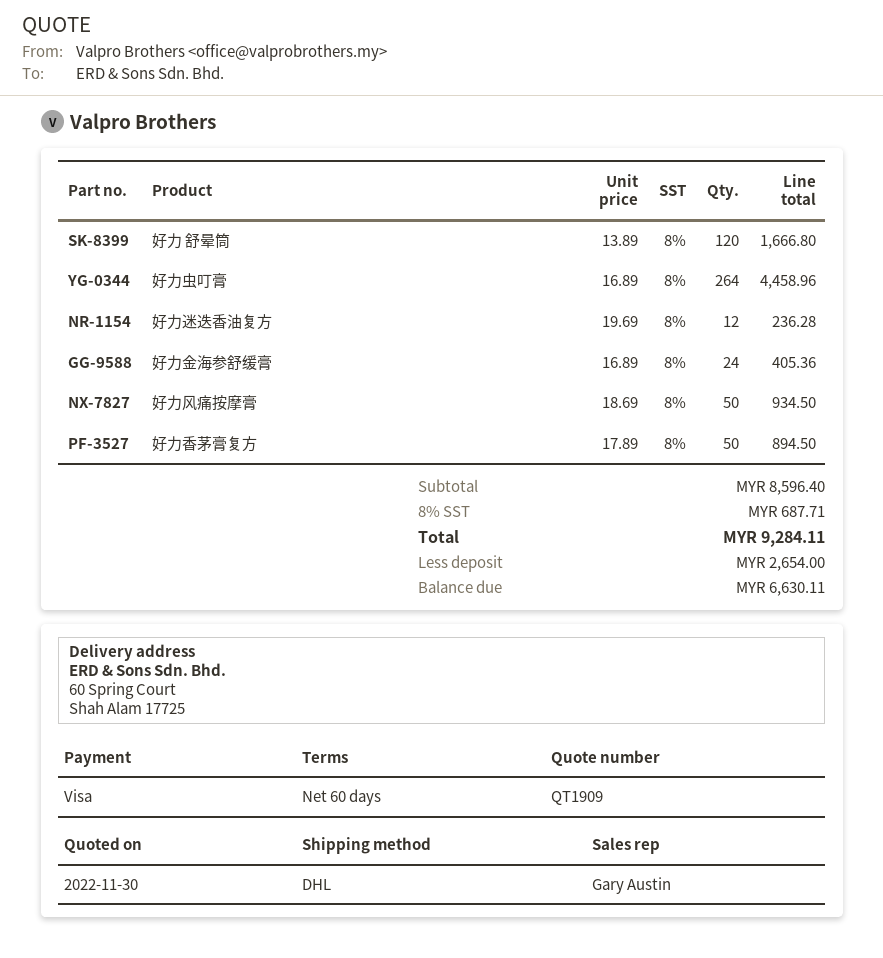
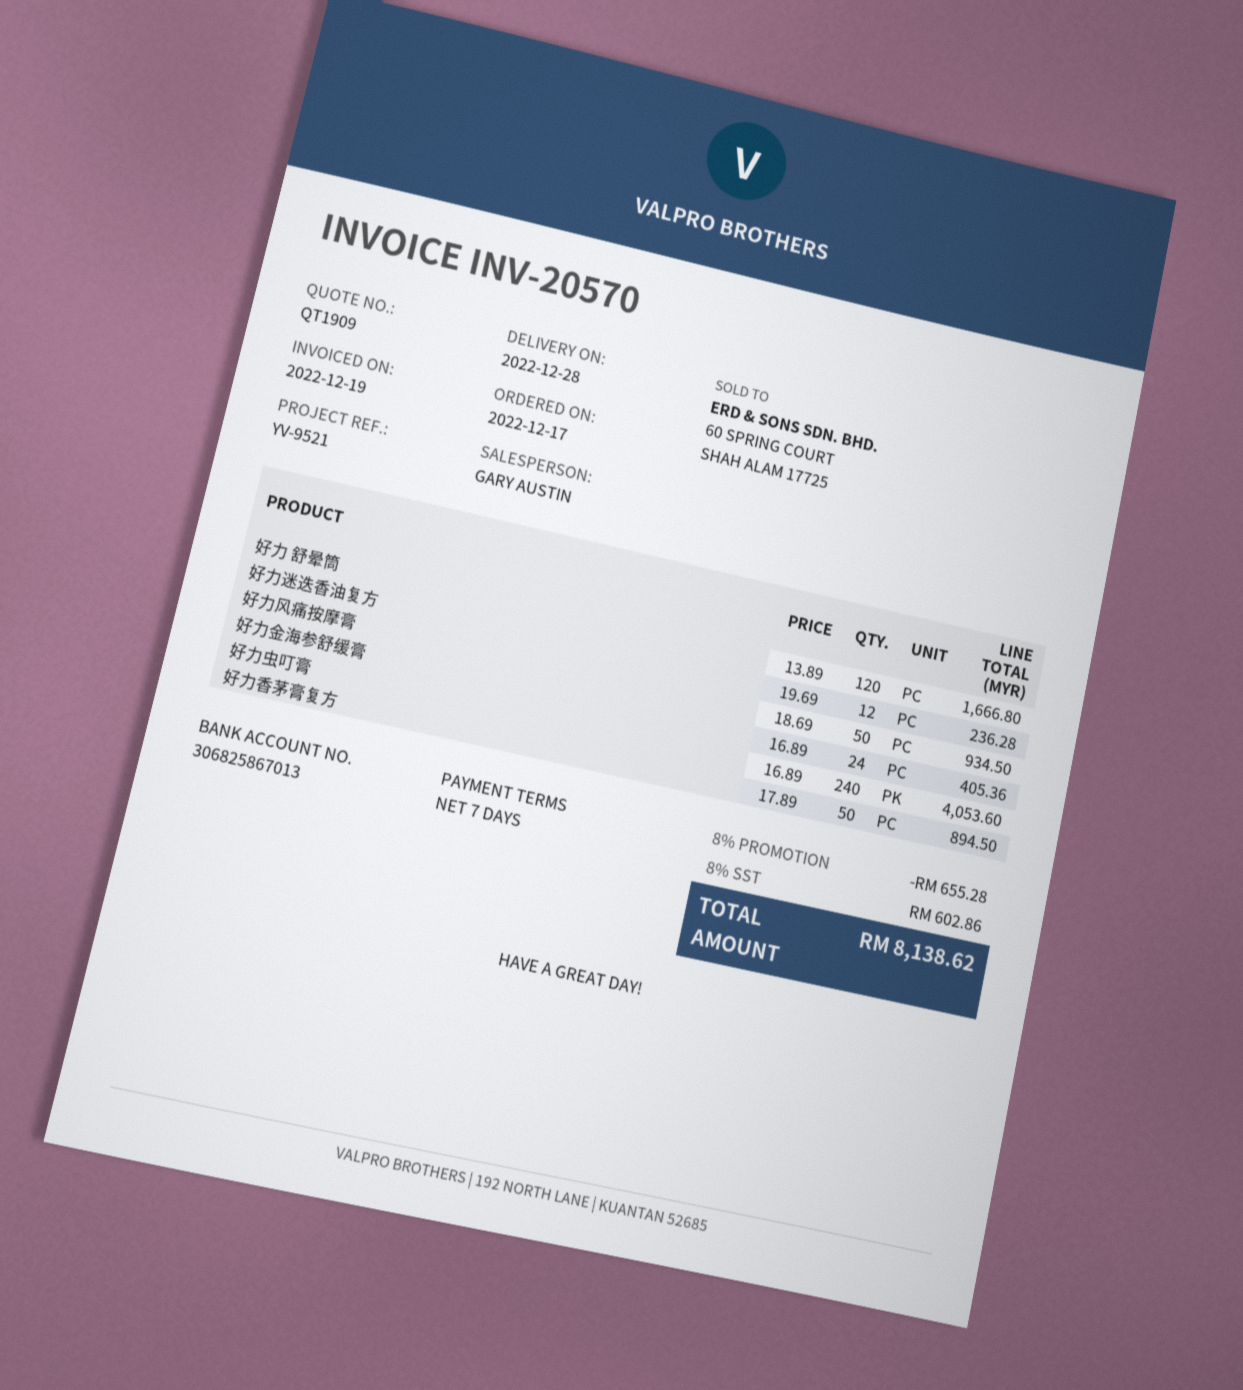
payment terms: 60 days -> 7 days
好力虫叮膏: 264 x 16.89 = 4458.96 -> 240 x 16.89 = 4053.60
discount: none -> 8% = 655.28
tax: 8% = 687.71 -> 8% = 602.86
total: 9284.11 -> 8138.62

